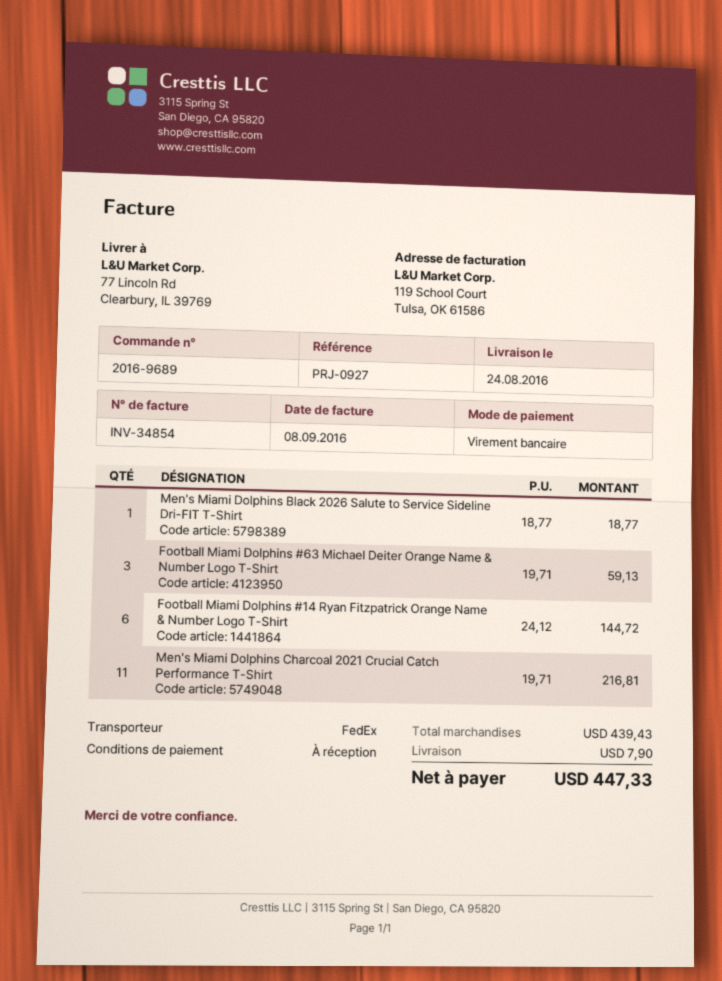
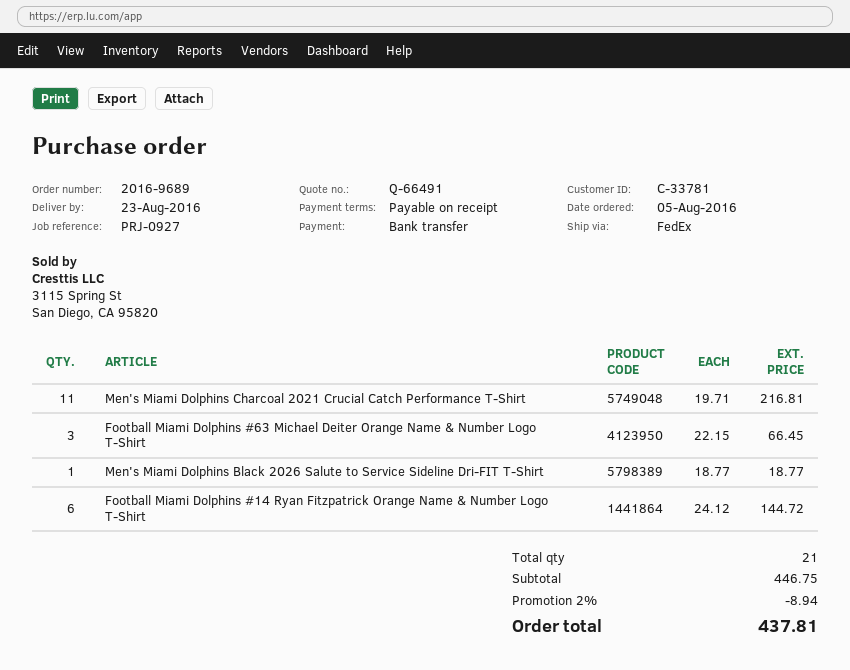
delivery date: 2016-08-24 -> 2016-08-23
Football Miami Dolphins #63 Michael Deiter Orange Name & Number Logo T-Shirt: 3 x 19.71 = 59.13 -> 3 x 22.15 = 66.45
subtotal: 439.43 -> 446.75
discount: none -> 2% = 8.94
shipping: 7.90 -> none
total: 447.33 -> 437.81

